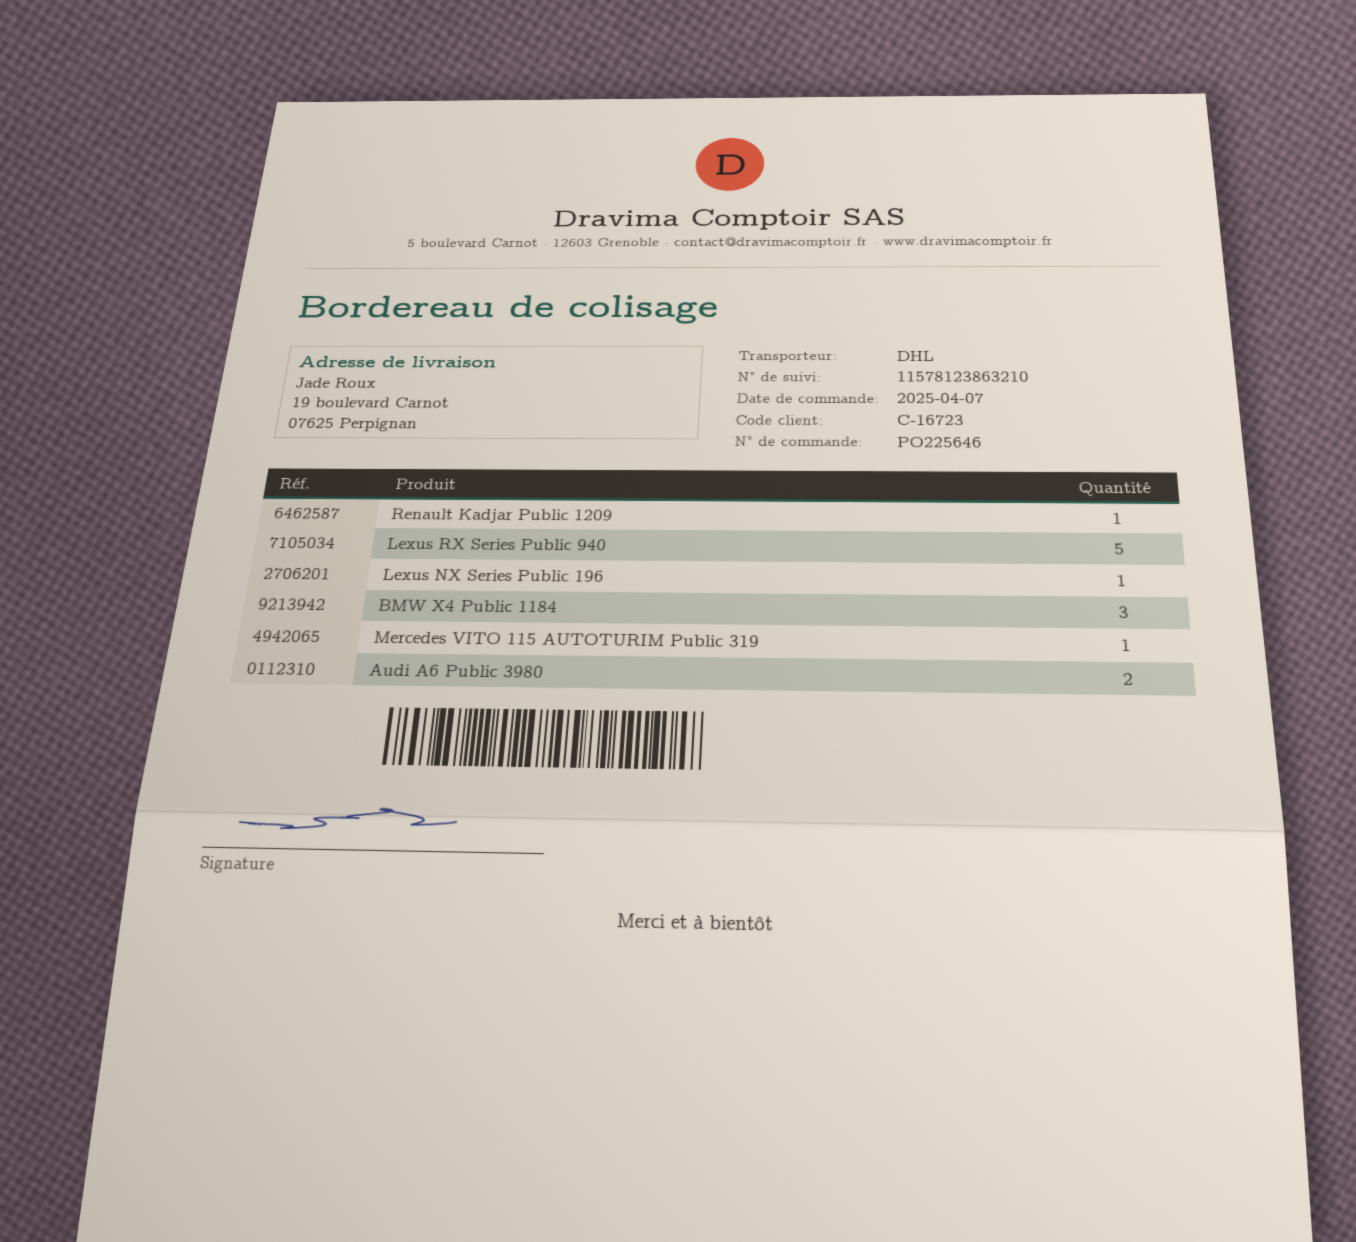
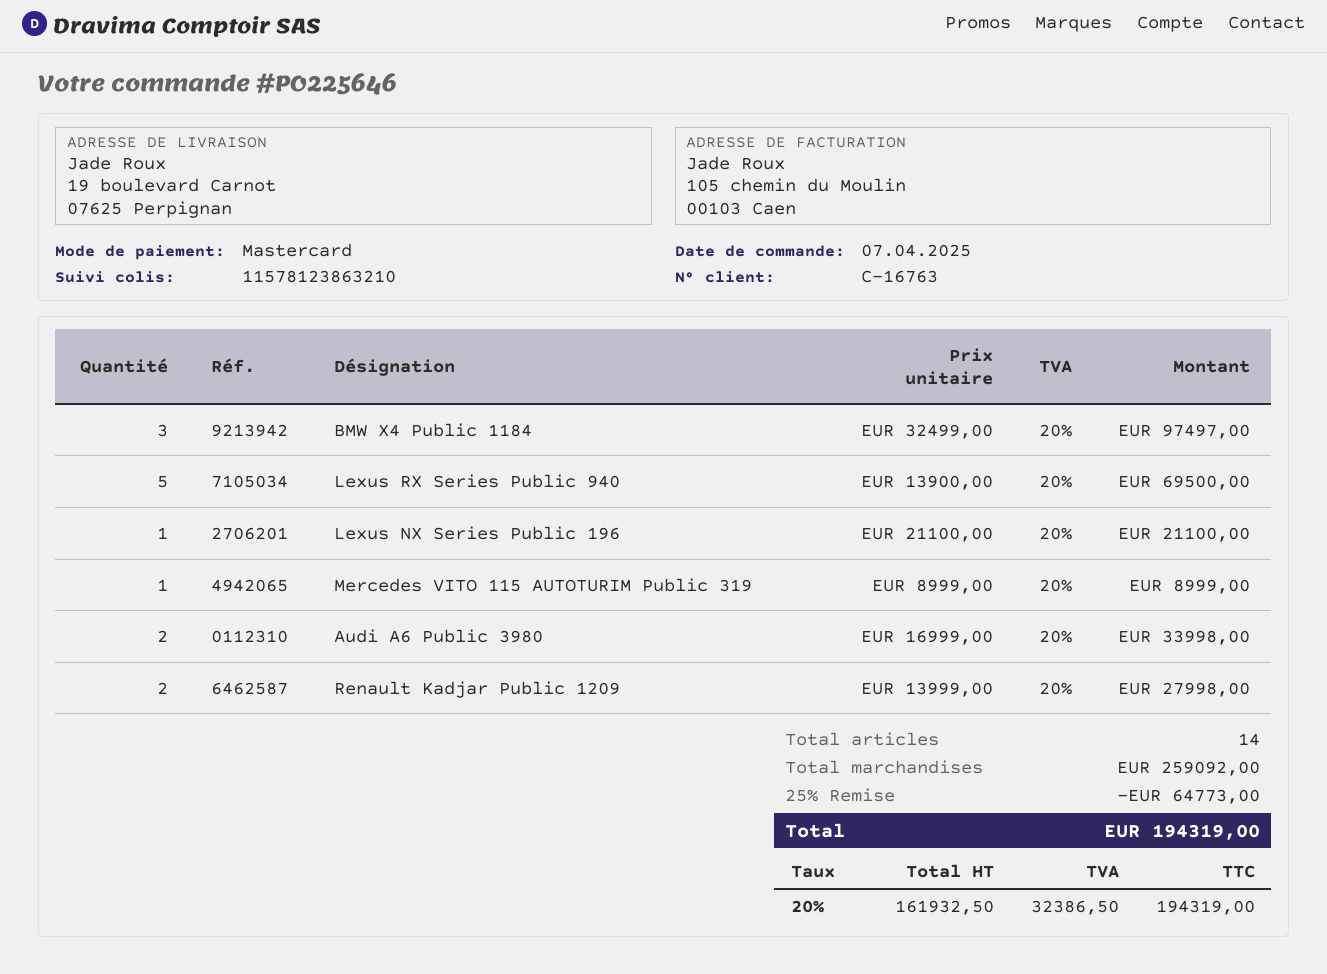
customer number: C-16723 -> C-16763
Renault Kadjar Public 1209: 1 -> 2

